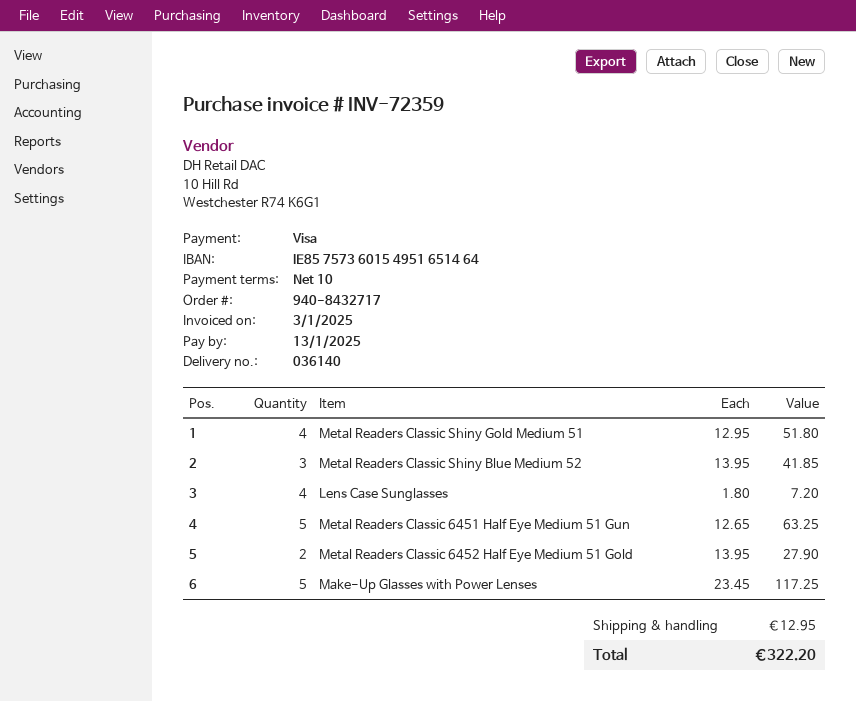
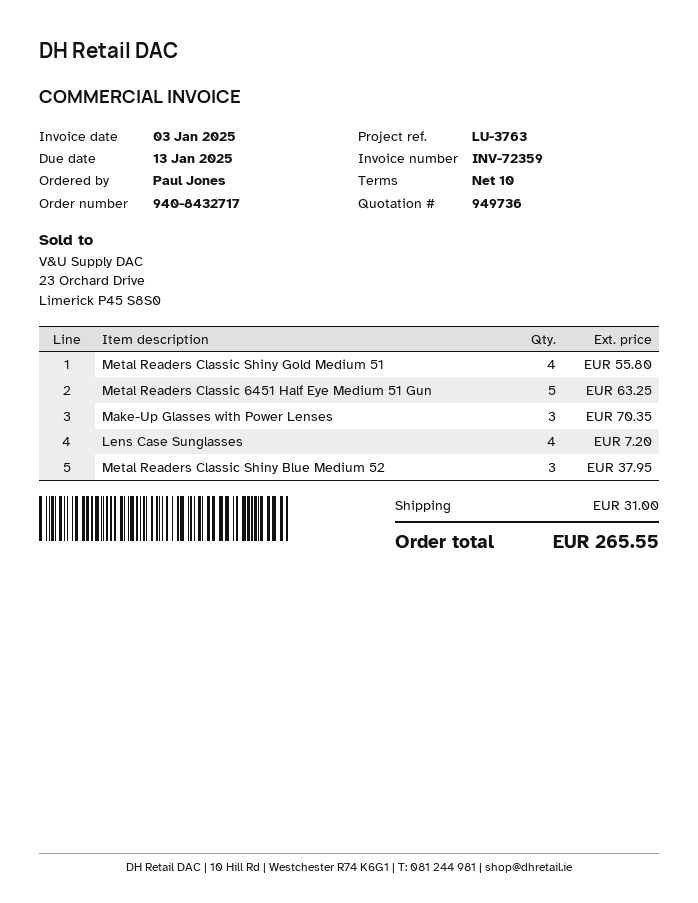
Metal Readers Classic Shiny Gold Medium 51: 4 for 51.80 -> 4 for 55.80
Metal Readers Classic Shiny Blue Medium 52: 3 for 41.85 -> 3 for 37.95
Metal Readers Classic 6452 Half Eye Medium 51 Gold: 2 for 27.90 -> none
Make-Up Glasses with Power Lenses: 5 for 117.25 -> 3 for 70.35
shipping: 12.95 -> 31.00
total: 322.20 -> 265.55

